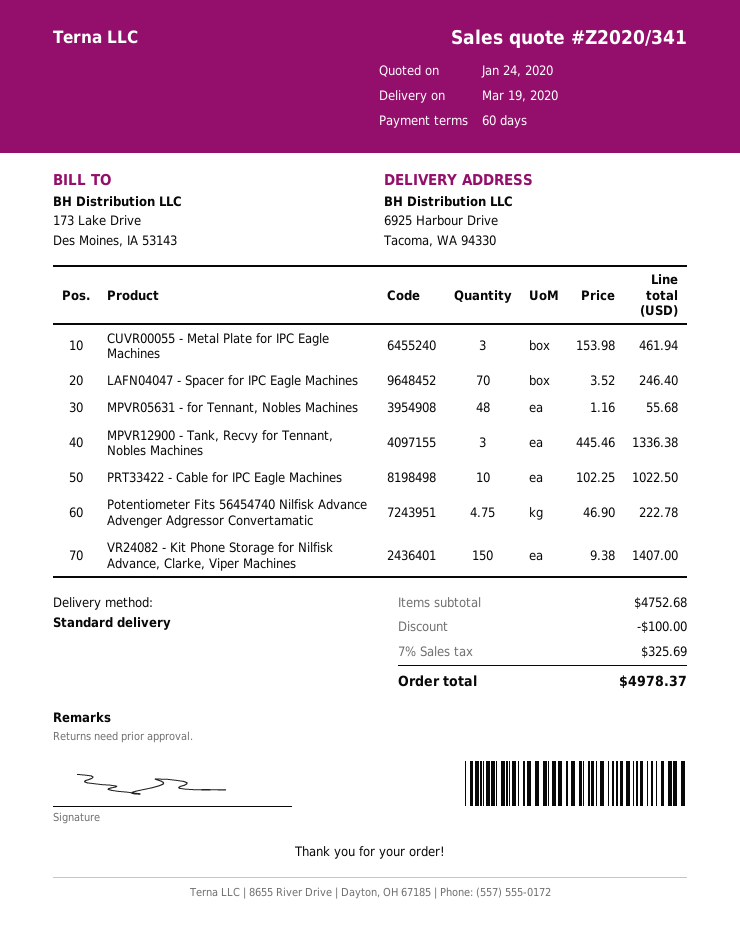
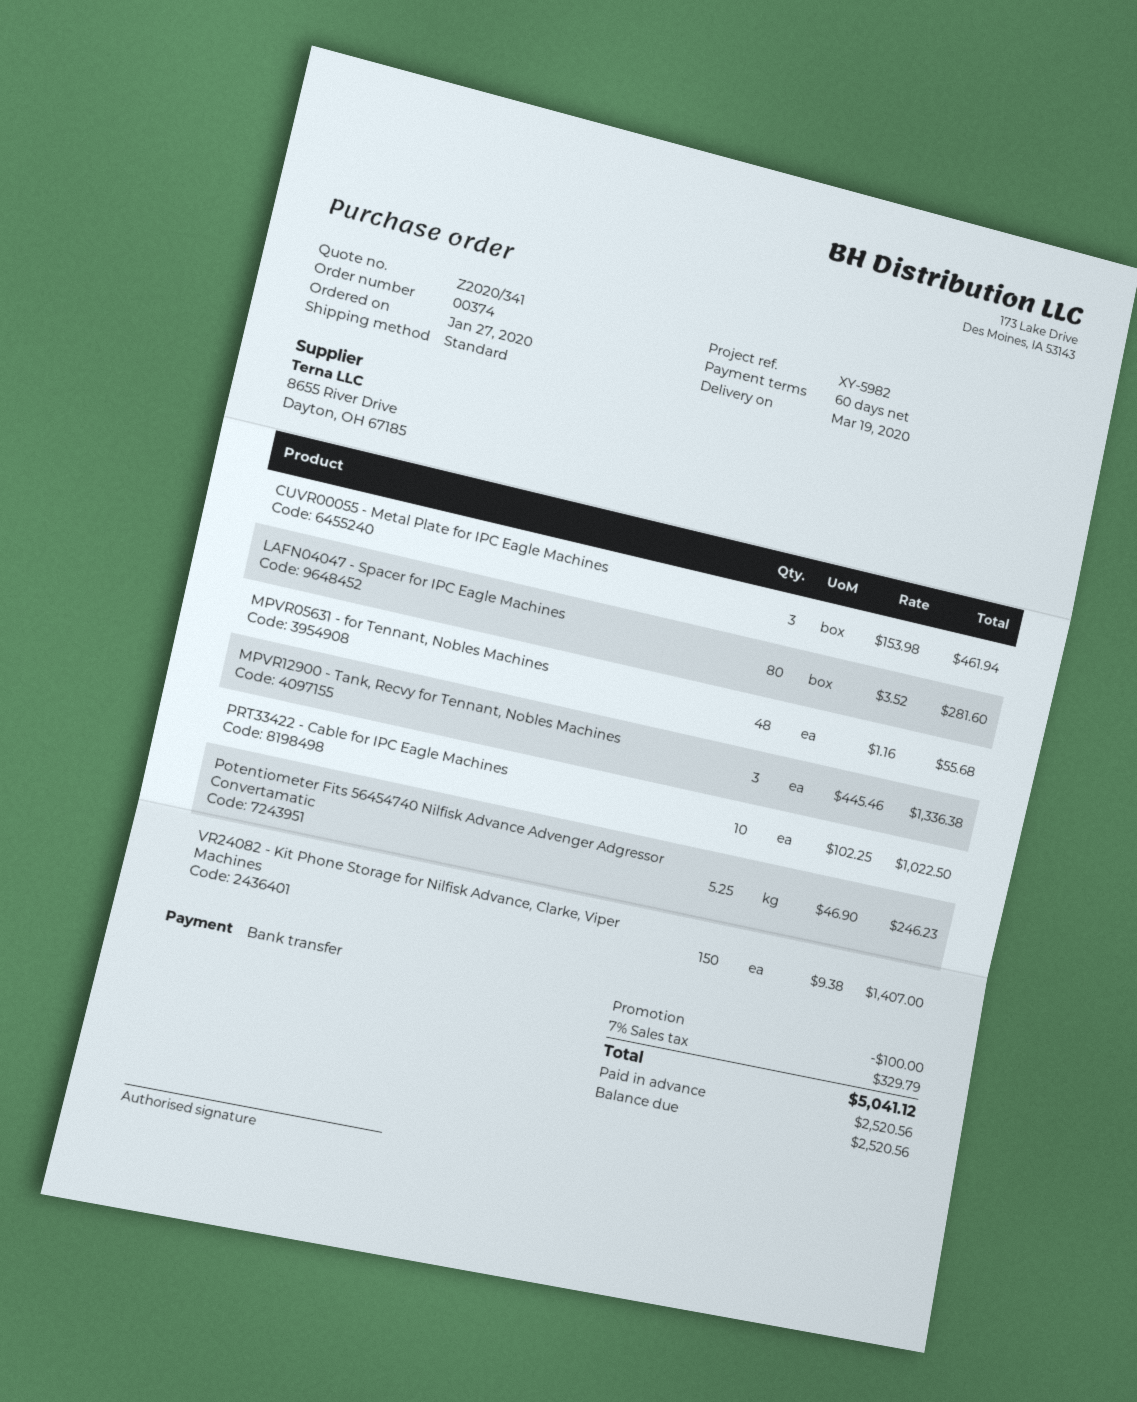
LAFN04047 - Spacer for IPC Eagle Machines: 70 x 3.52 = 246.40 -> 80 x 3.52 = 281.60
Potentiometer Fits 56454740 Nilfisk Advance Advenger Adgressor Convertamatic: 4.75 x 46.90 = 222.78 -> 5.25 x 46.90 = 246.23
tax: 7% = 325.69 -> 7% = 329.79
total: 4978.37 -> 5041.12

